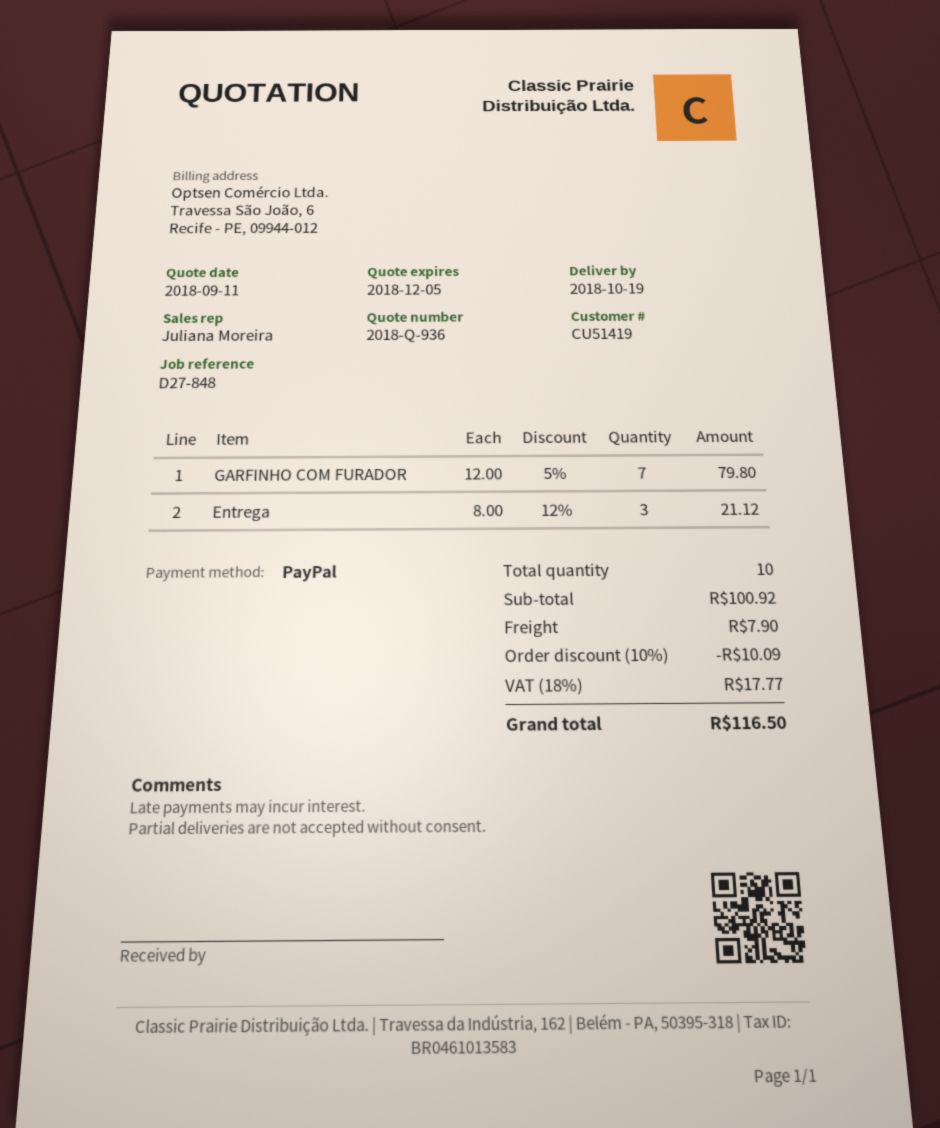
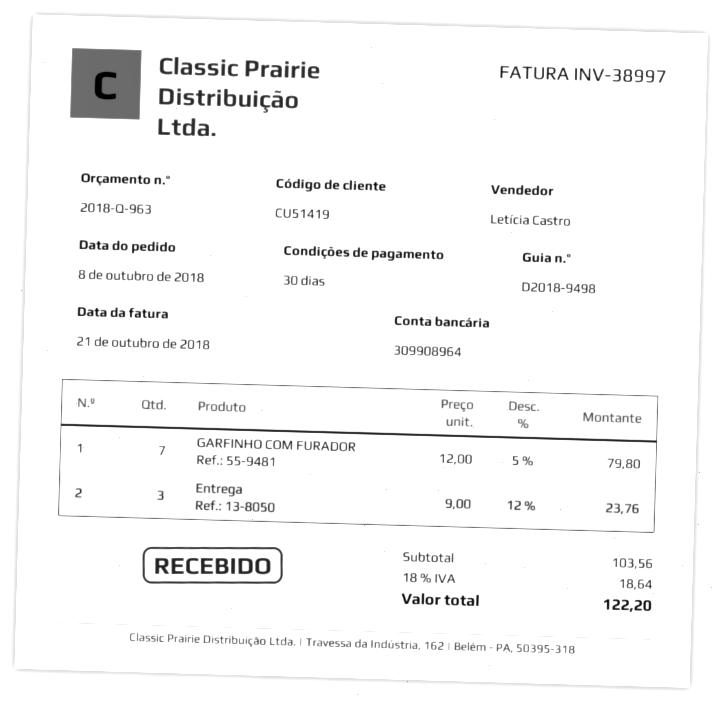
quote number: 2018-Q-936 -> 2018-Q-963
sales rep: Juliana Moreira -> Letícia Castro
Entrega: 3 x 8.00 - 12% = 21.12 -> 3 x 9.00 - 12% = 23.76
subtotal: 100.92 -> 103.56
discount: 10% = 10.09 -> none
shipping: 7.90 -> none
tax: 18% = 17.77 -> 18% = 18.64
total: 116.50 -> 122.20

